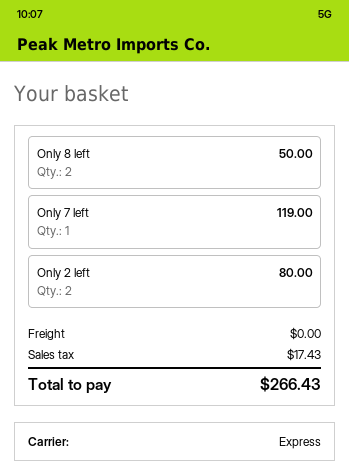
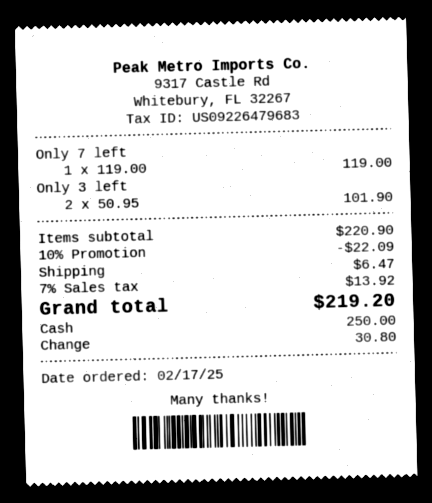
Only 8 left: 2 for 50.00 -> none
Only 2 left: 2 for 80.00 -> none
Only 3 left: none -> 2 for 101.90
discount: none -> 10% = 22.09
shipping: 0.00 -> 6.47
tax: 17.43 -> 13.92
total: 266.43 -> 219.20

